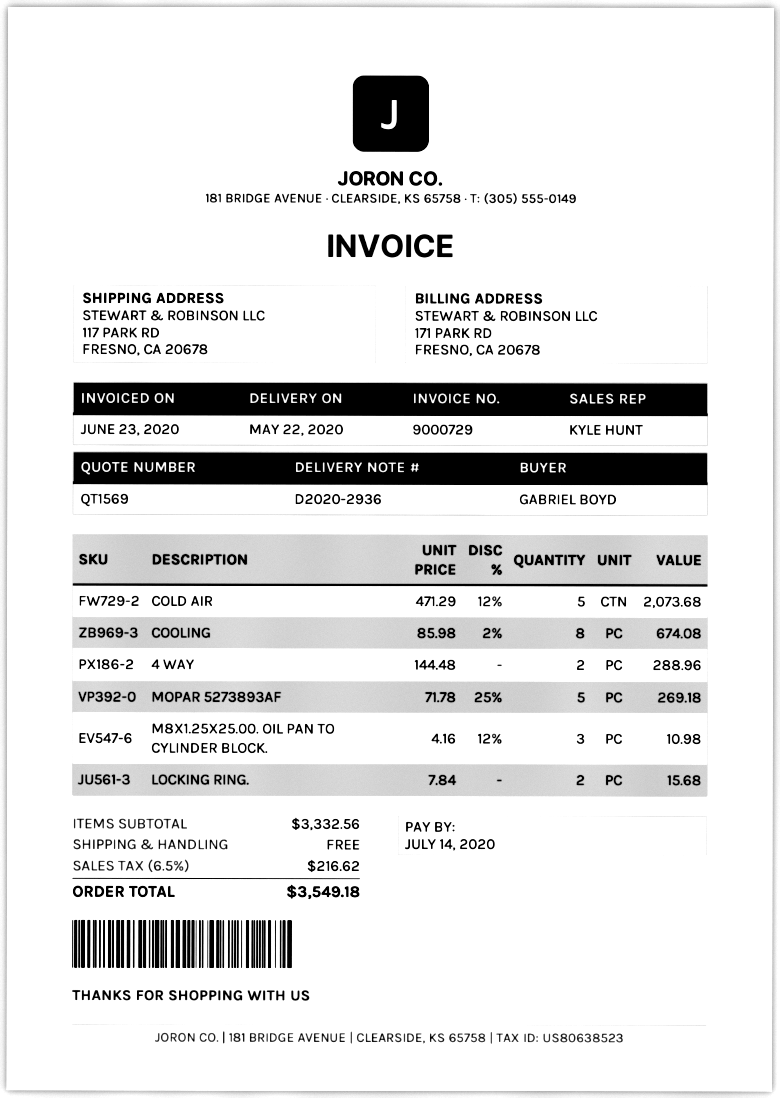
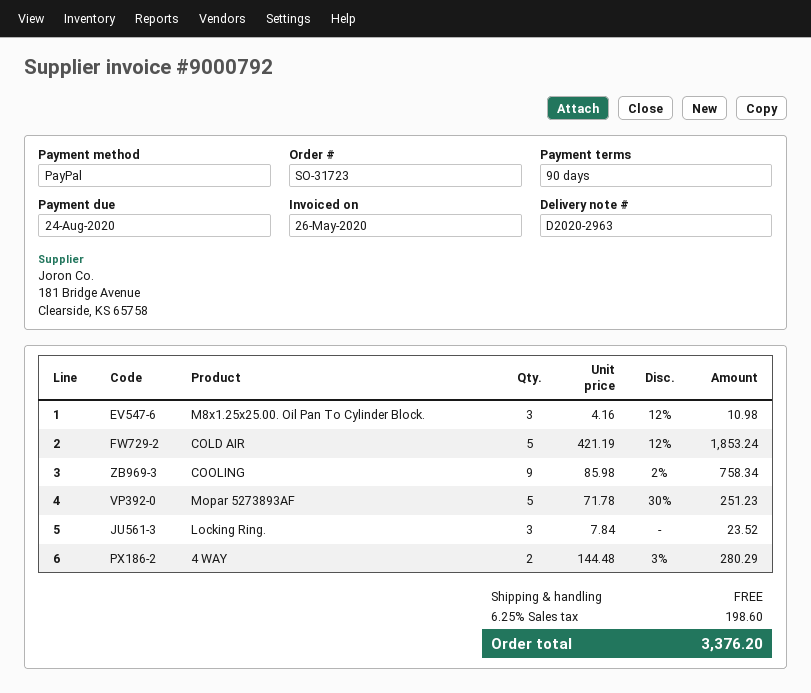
delivery note number: D2020-2936 -> D2020-2963
invoice number: 9000729 -> 9000792
invoice date: 2020-06-23 -> 2020-05-26
due date: 2020-07-14 -> 2020-08-24
COLD AIR: 5 x 471.29 - 12% = 2073.68 -> 5 x 421.19 - 12% = 1853.24
COOLING: 8 x 85.98 - 2% = 674.08 -> 9 x 85.98 - 2% = 758.34
4 WAY: 2 x 144.48 = 288.96 -> 2 x 144.48 - 3% = 280.29
MOPAR 5273893AF: 5 x 71.78 - 25% = 269.18 -> 5 x 71.78 - 30% = 251.23
LOCKING RING.: 2 x 7.84 = 15.68 -> 3 x 7.84 = 23.52
tax: 6.5% = 216.62 -> 6.25% = 198.60
total: 3549.18 -> 3376.20

